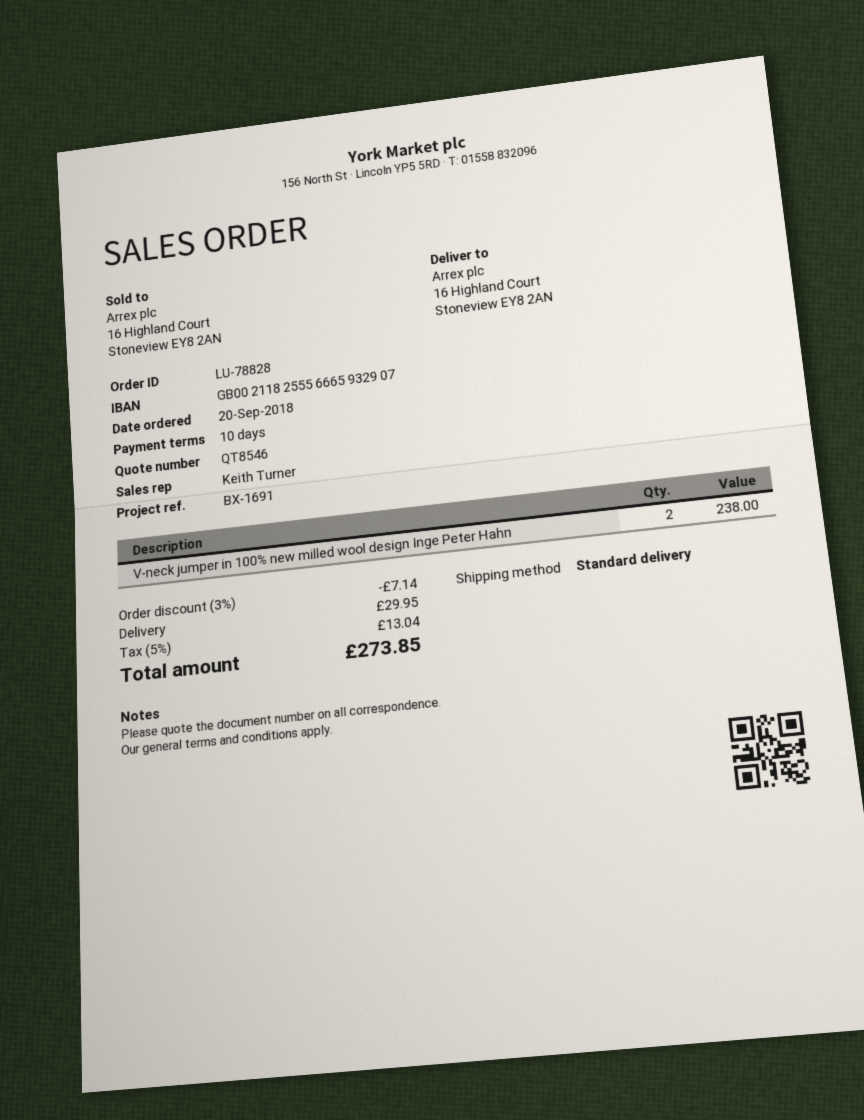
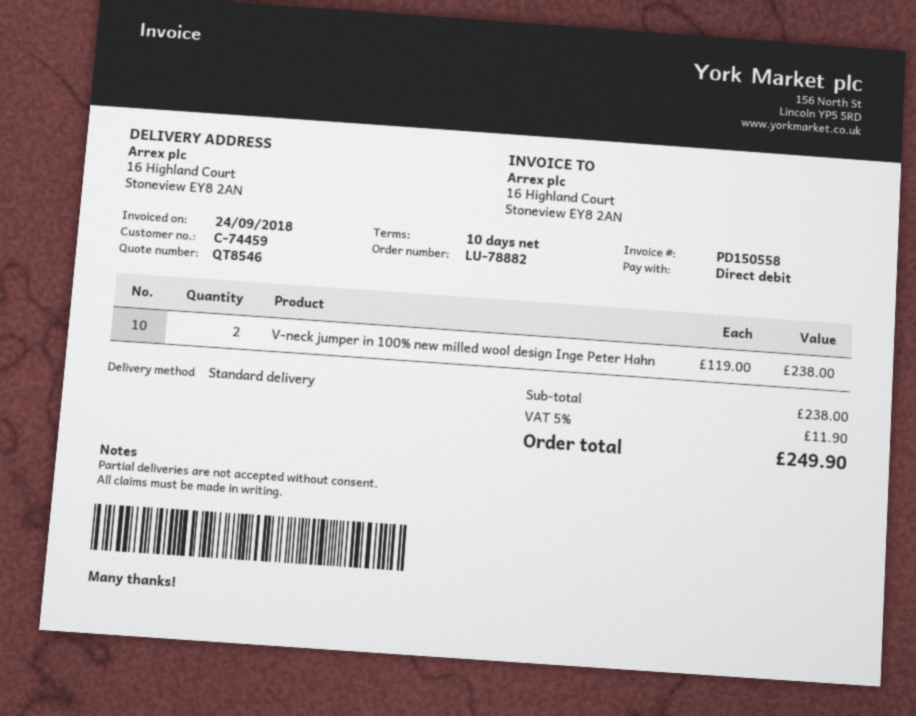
order number: LU-78828 -> LU-78882
discount: 3% = 7.14 -> none
shipping: 29.95 -> none
tax: 5% = 13.04 -> 5% = 11.90
total: 273.85 -> 249.90

